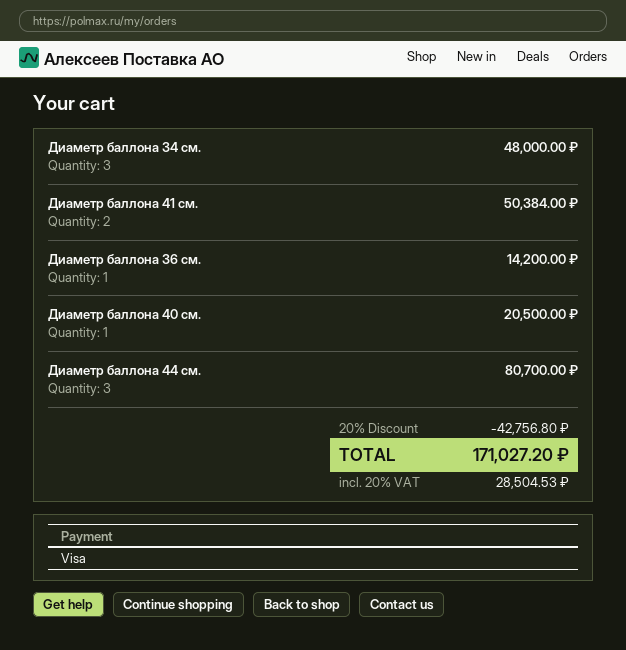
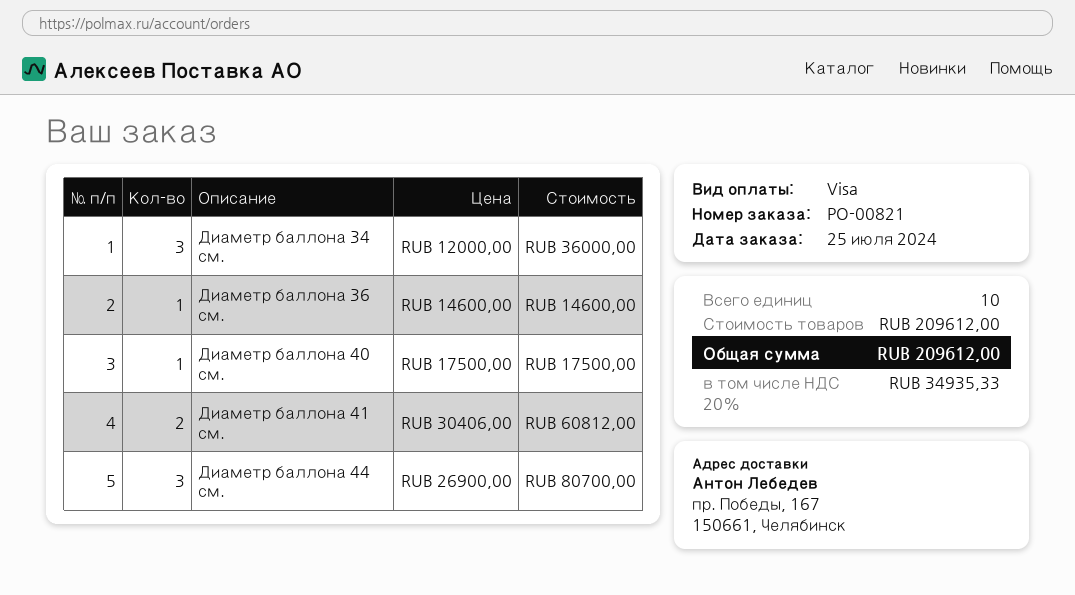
Диаметр баллона 34 см.: 3 for 48000.00 -> 3 for 36000.00
Диаметр баллона 41 см.: 2 for 50384.00 -> 2 for 60812.00
Диаметр баллона 36 см.: 1 for 14200.00 -> 1 for 14600.00
Диаметр баллона 40 см.: 1 for 20500.00 -> 1 for 17500.00
discount: 20% = 42756.80 -> none
tax: 20% = 28504.53 -> 20% = 34935.33
total: 171027.20 -> 209612.00

